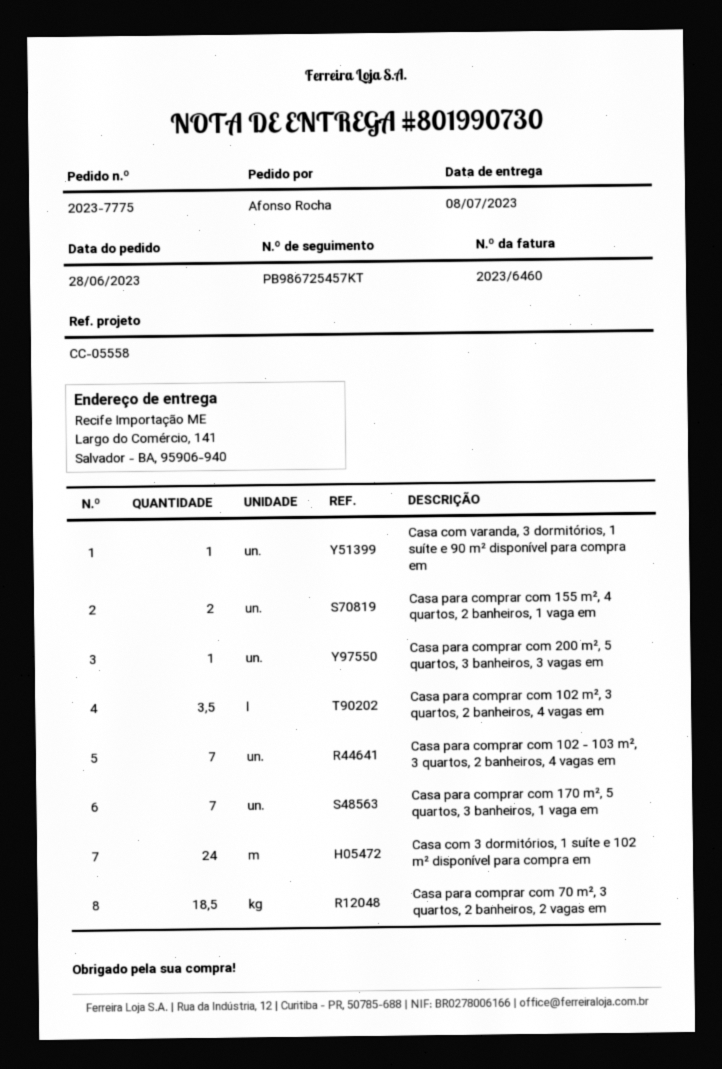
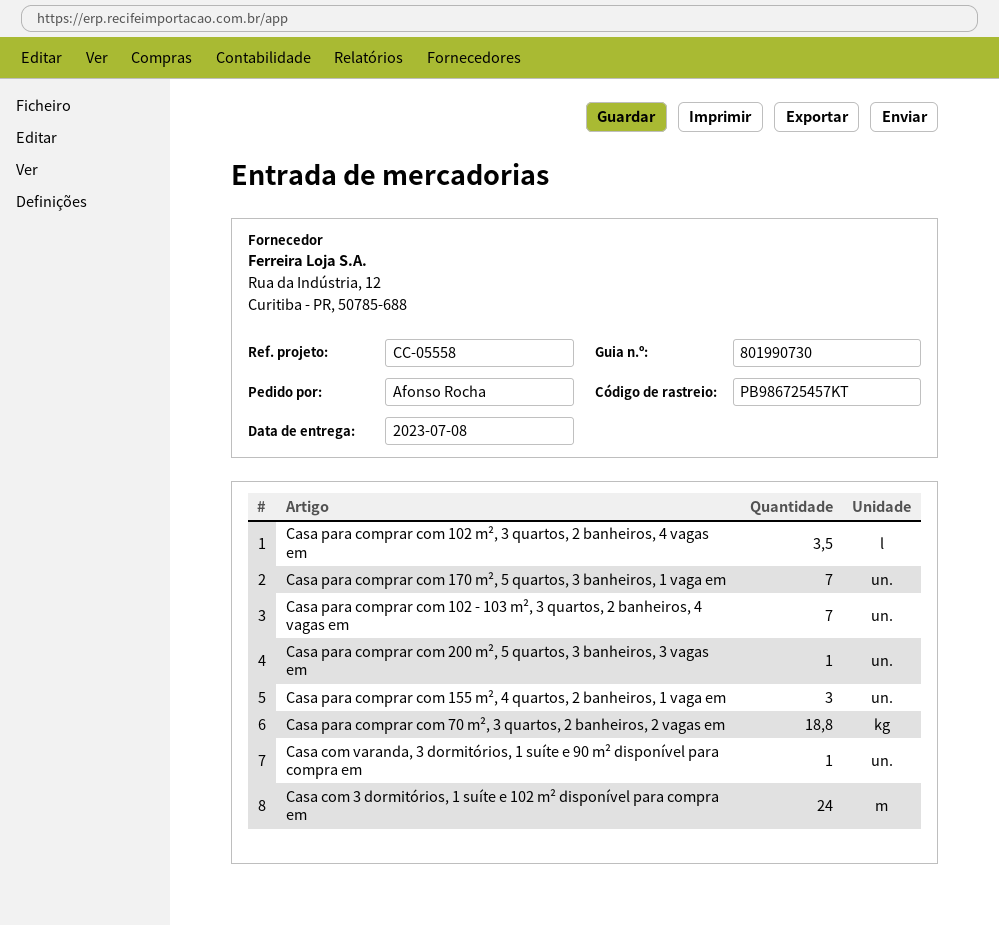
Casa para comprar com 155 m², 4 quartos, 2 banheiros, 1 vaga em: 2 -> 3
Casa para comprar com 70 m², 3 quartos, 2 banheiros, 2 vagas em: 18.5 -> 18.8

